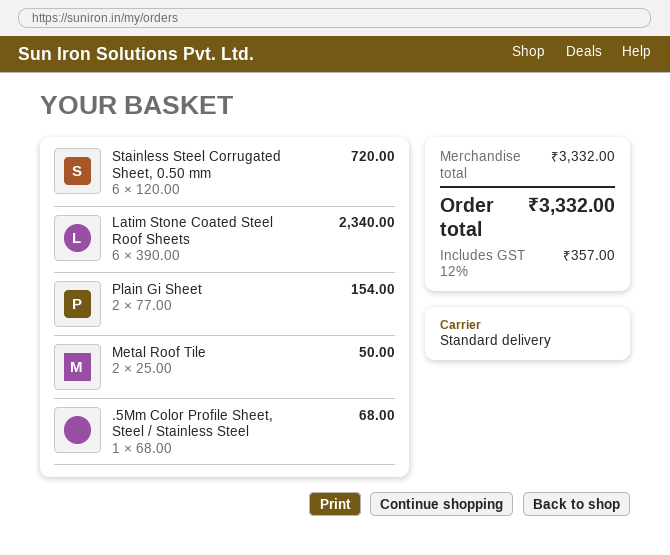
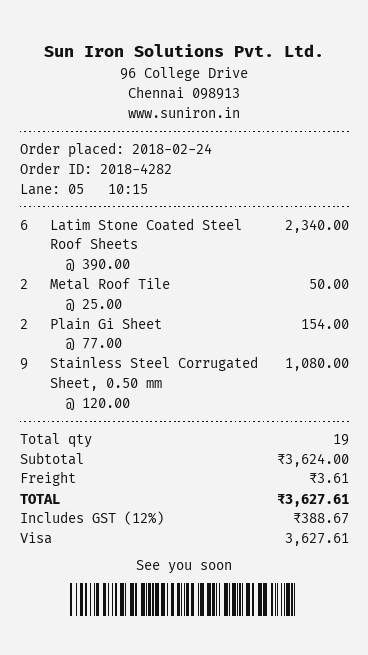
Stainless Steel Corrugated Sheet, 0.50 mm: 6 x 120.00 = 720.00 -> 9 x 120.00 = 1080.00
.5Mm Color Profile Sheet, Steel / Stainless Steel: 1 x 68.00 = 68.00 -> none
subtotal: 3332.00 -> 3624.00
shipping: none -> 3.61
tax: 12% = 357.00 -> 12% = 388.67
total: 3332.00 -> 3627.61

